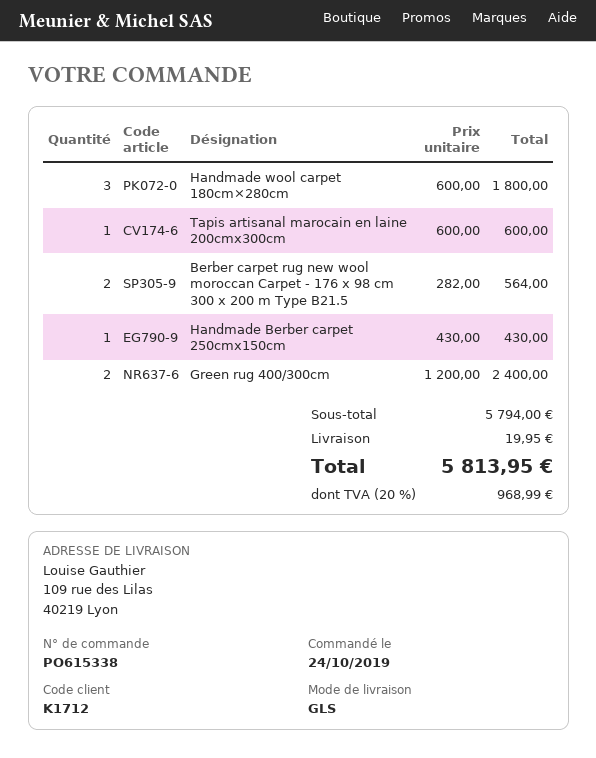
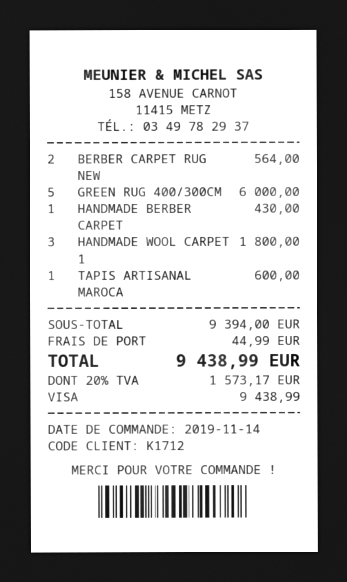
order date: 2019-10-24 -> 2019-11-14
Green rug 400/300cm: 2 for 2400.00 -> 5 for 6000.00
subtotal: 5794.00 -> 9394.00
shipping: 19.95 -> 44.99
tax: 20% = 968.99 -> 20% = 1573.17
total: 5813.95 -> 9438.99

